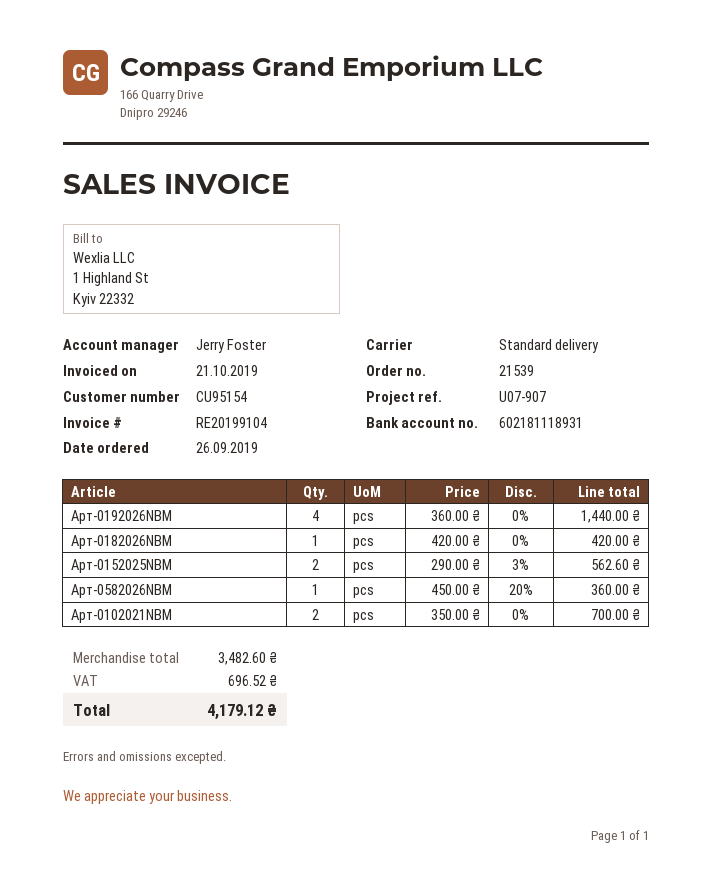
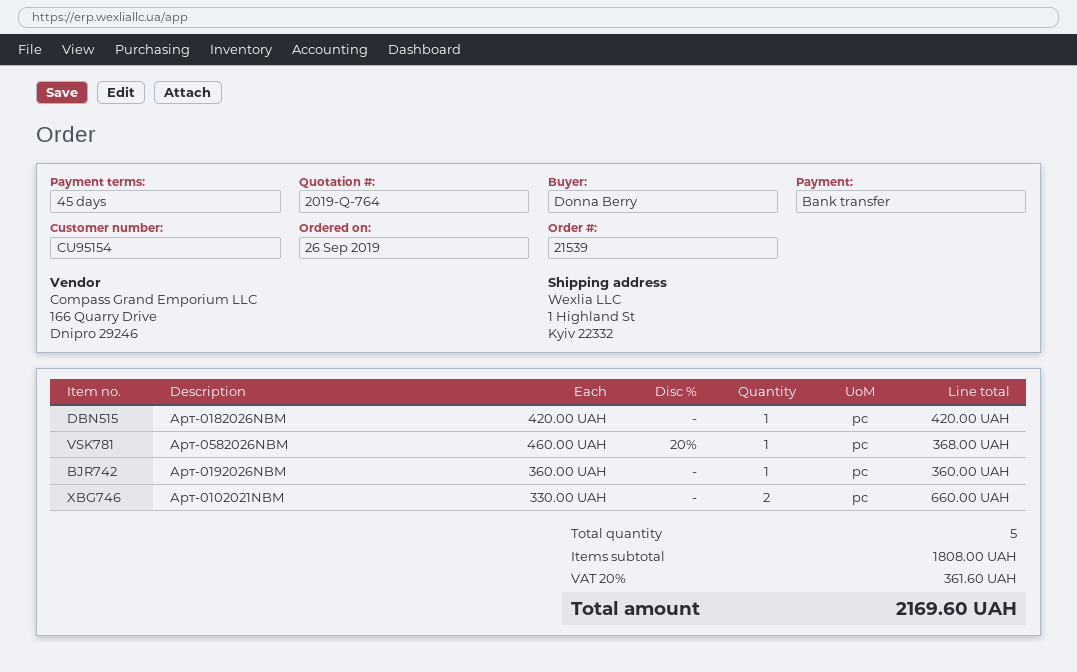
Арт-0192026NBM: 4 x 360.00 = 1440.00 -> 1 x 360.00 = 360.00
Арт-0152025NBM: 2 x 290.00 - 3% = 562.60 -> none
Арт-0582026NBM: 1 x 450.00 - 20% = 360.00 -> 1 x 460.00 - 20% = 368.00
Арт-0102021NBM: 2 x 350.00 = 700.00 -> 2 x 330.00 = 660.00
subtotal: 3482.60 -> 1808.00
tax: 696.52 -> 361.60
total: 4179.12 -> 2169.60

